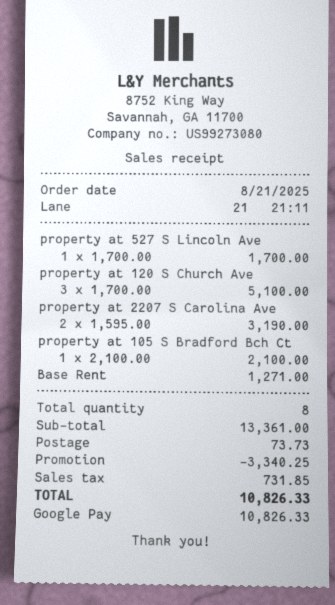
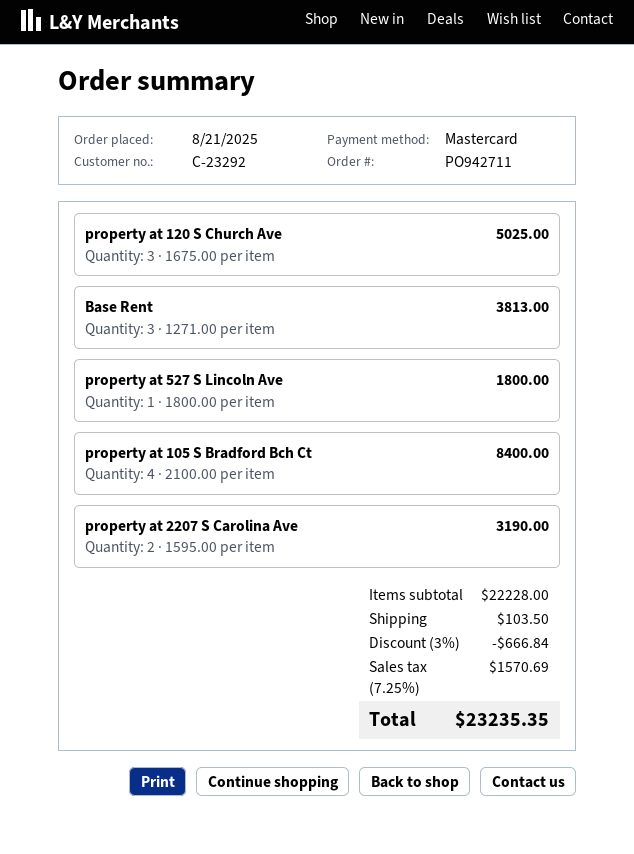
payment method: Google Pay -> Mastercard
property at 527 S Lincoln Ave: 1 x 1700.00 = 1700.00 -> 1 x 1800.00 = 1800.00
property at 120 S Church Ave: 3 x 1700.00 = 5100.00 -> 3 x 1675.00 = 5025.00
property at 105 S Bradford Bch Ct: 1 x 2100.00 = 2100.00 -> 4 x 2100.00 = 8400.00
Base Rent: 1 x 1271.00 = 1271.00 -> 3 x 1271.00 = 3813.00
subtotal: 13361.00 -> 22228.00
discount: 3340.25 -> 666.84
shipping: 73.73 -> 103.50
tax: 731.85 -> 1570.69
total: 10826.33 -> 23235.35

